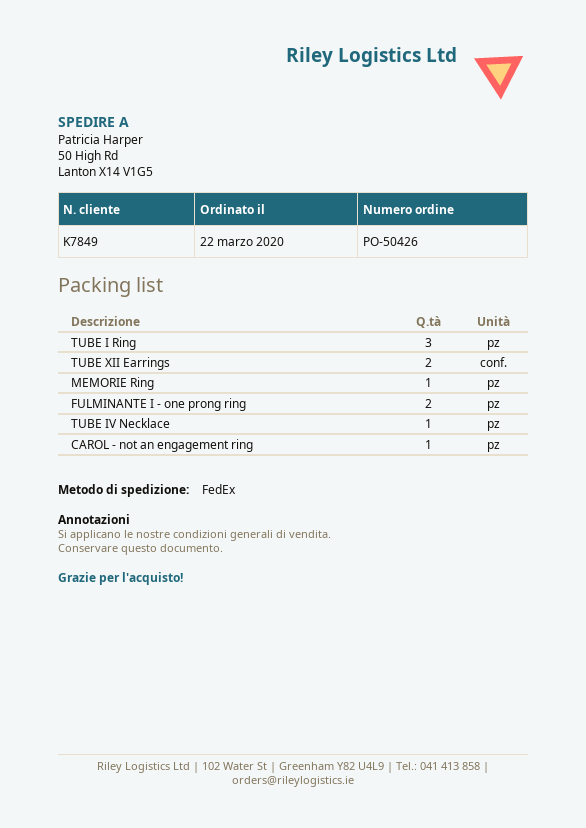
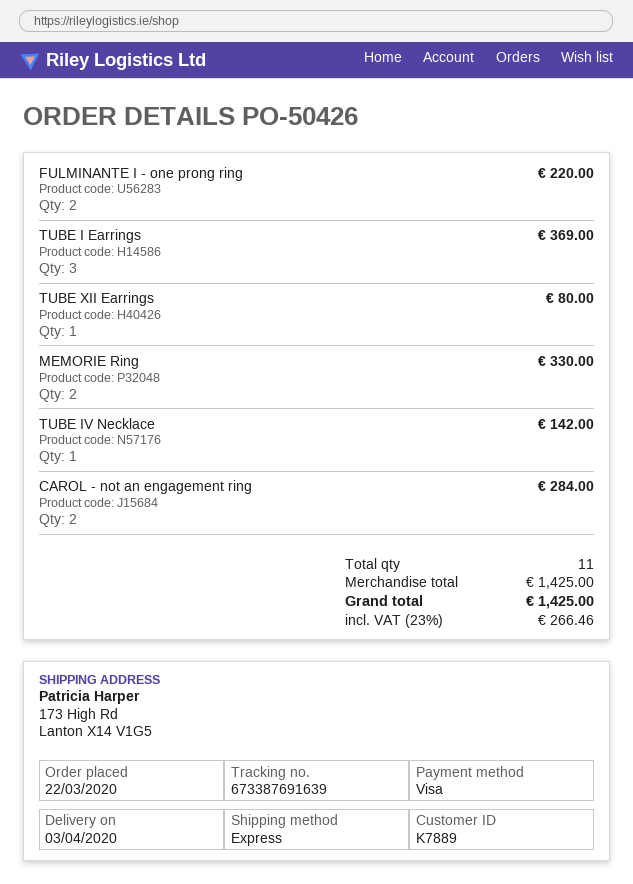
customer number: K7849 -> K7889
shipping method: FedEx -> express
ship to: 50 High Rd, Lanton X14 V1G5 -> 173 High Rd, Lanton X14 V1G5
TUBE I Ring: 3 -> none
TUBE XII Earrings: 2 -> 1
MEMORIE Ring: 1 -> 2
CAROL - not an engagement ring: 1 -> 2
TUBE I Earrings: none -> 3

